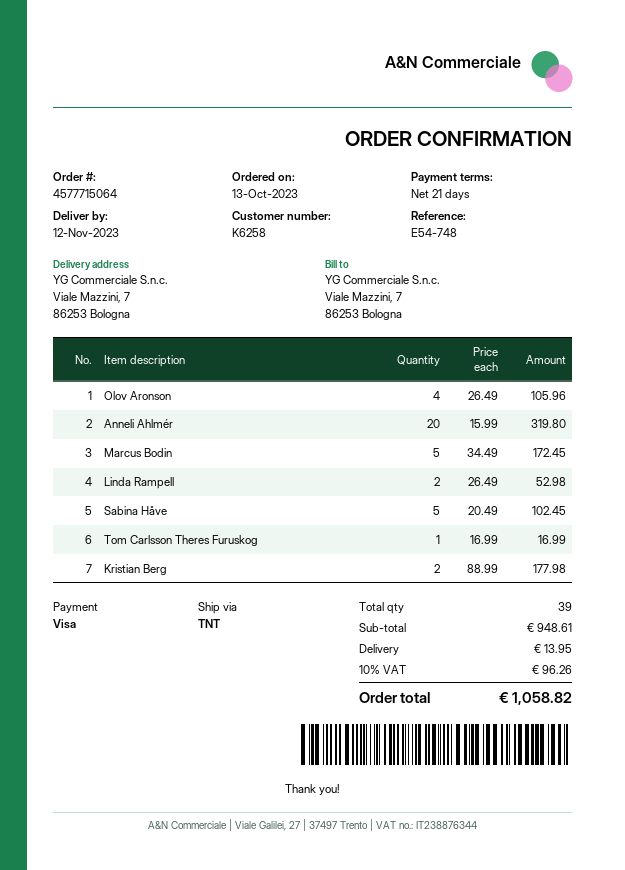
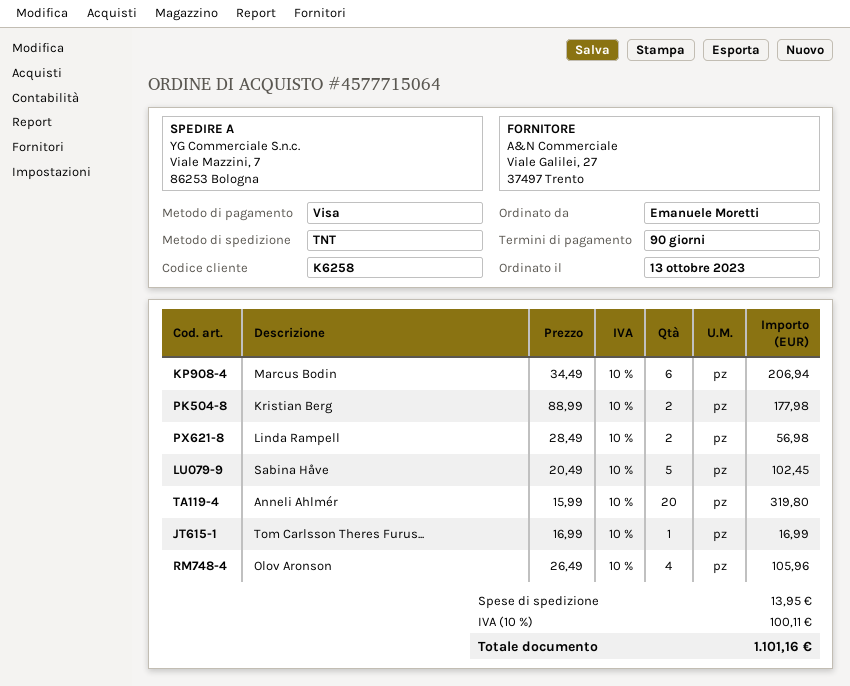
payment terms: 21 days -> 90 days
Marcus Bodin: 5 x 34.49 = 172.45 -> 6 x 34.49 = 206.94
Linda Rampell: 2 x 26.49 = 52.98 -> 2 x 28.49 = 56.98
tax: 10% = 96.26 -> 10% = 100.11
total: 1058.82 -> 1101.16

